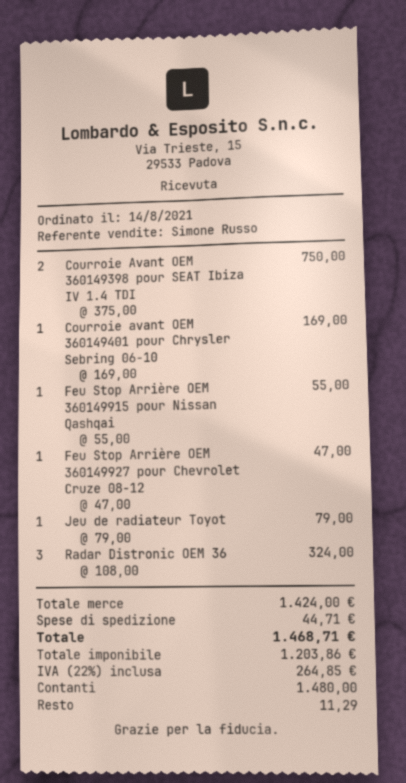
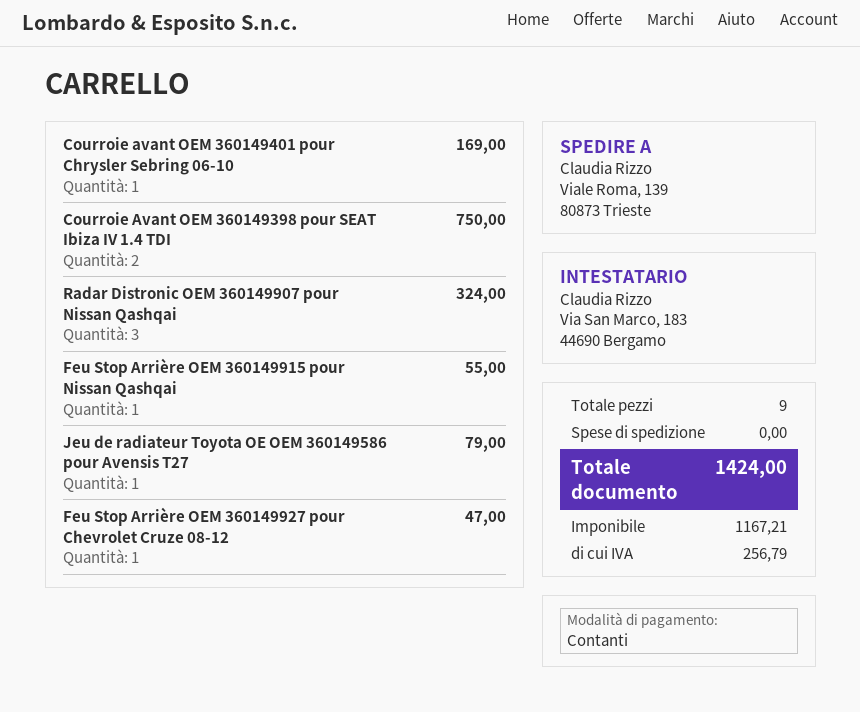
shipping: 44.71 -> 0.00
net: 1203.86 -> 1167.21
tax: 264.85 -> 256.79
total: 1468.71 -> 1424.00

